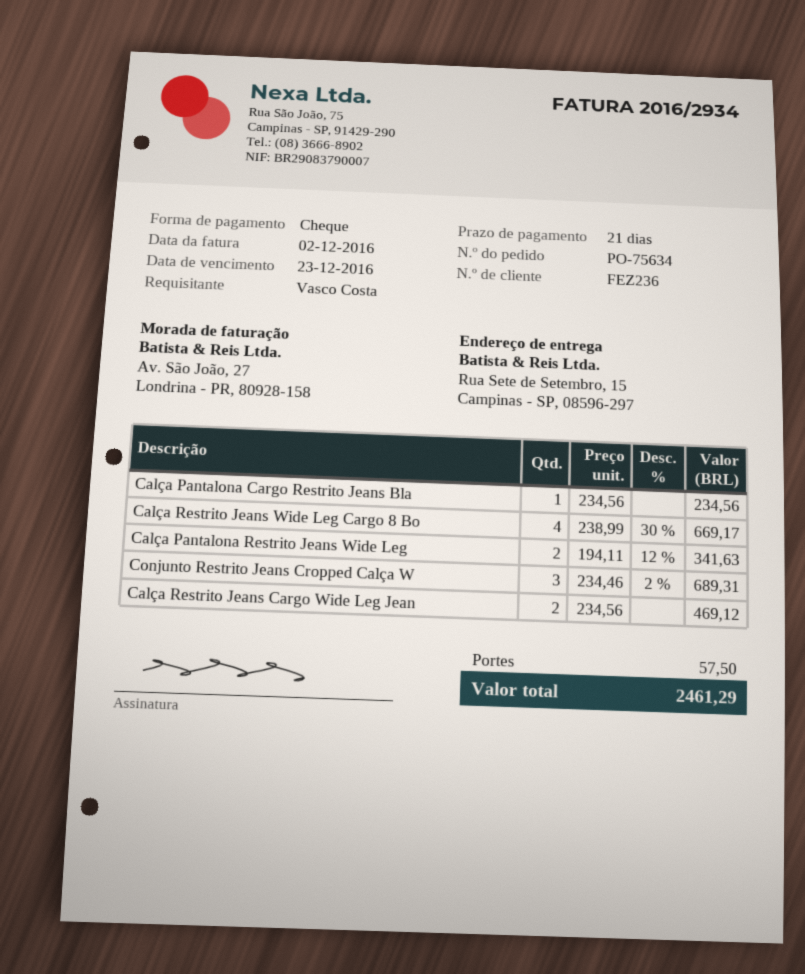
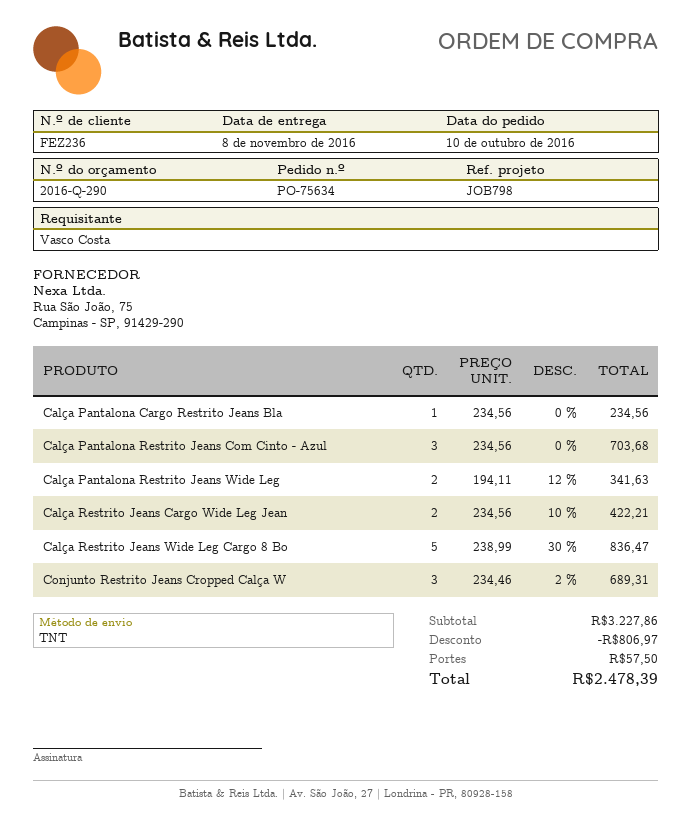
Calça Restrito Jeans Wide Leg Cargo 8 Bo: 4 x 238.99 - 30% = 669.17 -> 5 x 238.99 - 30% = 836.47
Calça Restrito Jeans Cargo Wide Leg Jean: 2 x 234.56 = 469.12 -> 2 x 234.56 - 10% = 422.21
Calça Pantalona Restrito Jeans Com Cinto - Azul: none -> 3 x 234.56 = 703.68
discount: none -> 806.97
total: 2461.29 -> 2478.39

